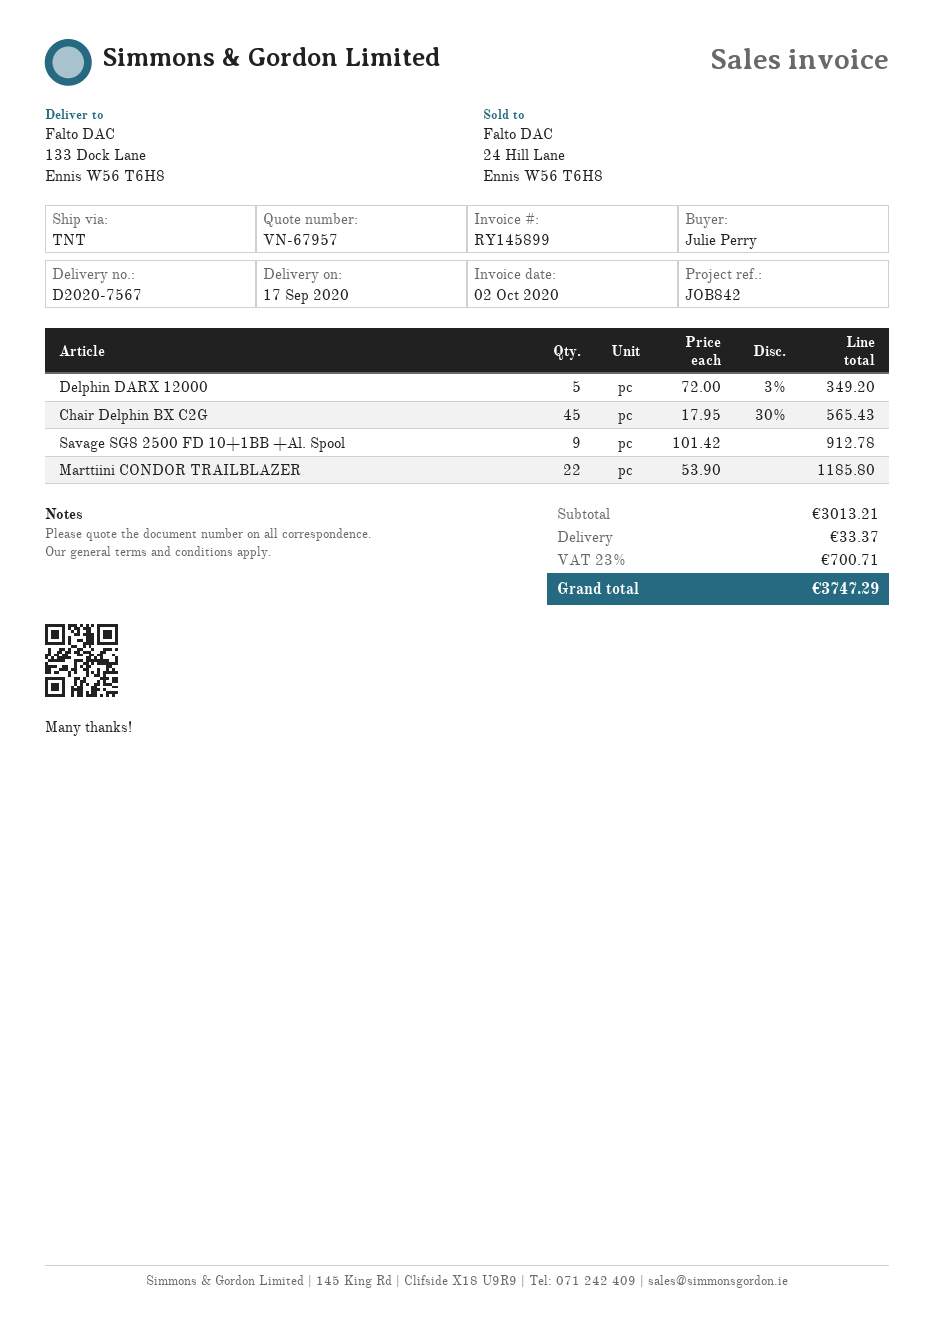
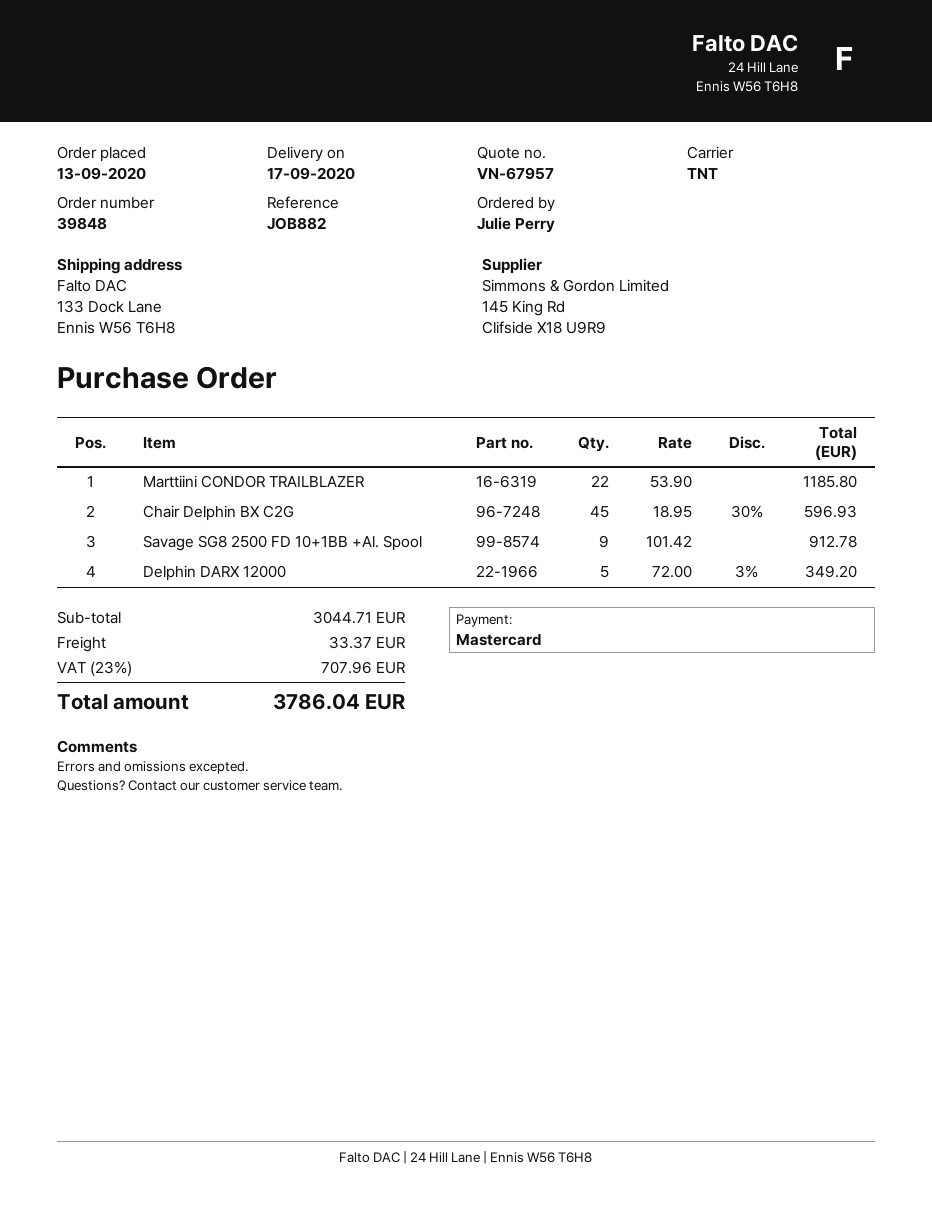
reference: JOB842 -> JOB882
Chair Delphin BX C2G: 45 x 17.95 - 30% = 565.43 -> 45 x 18.95 - 30% = 596.93
subtotal: 3013.21 -> 3044.71
tax: 23% = 700.71 -> 23% = 707.96
total: 3747.29 -> 3786.04

